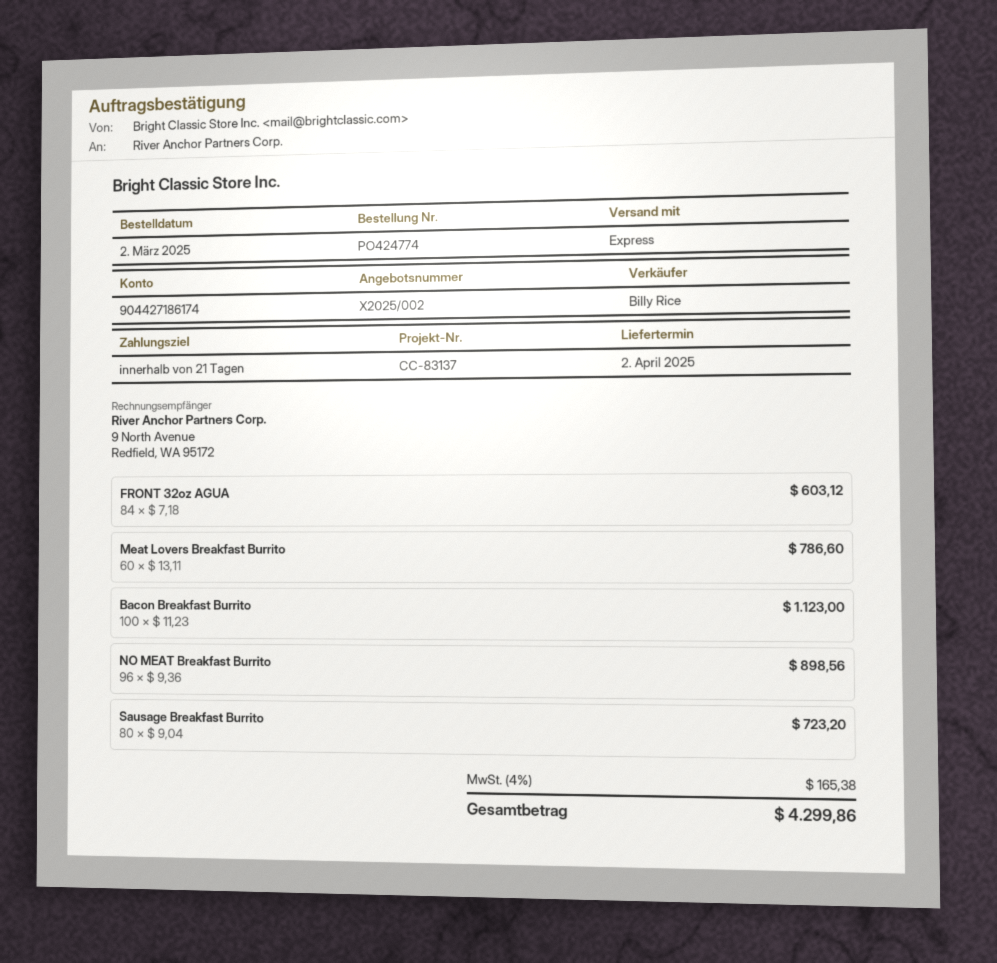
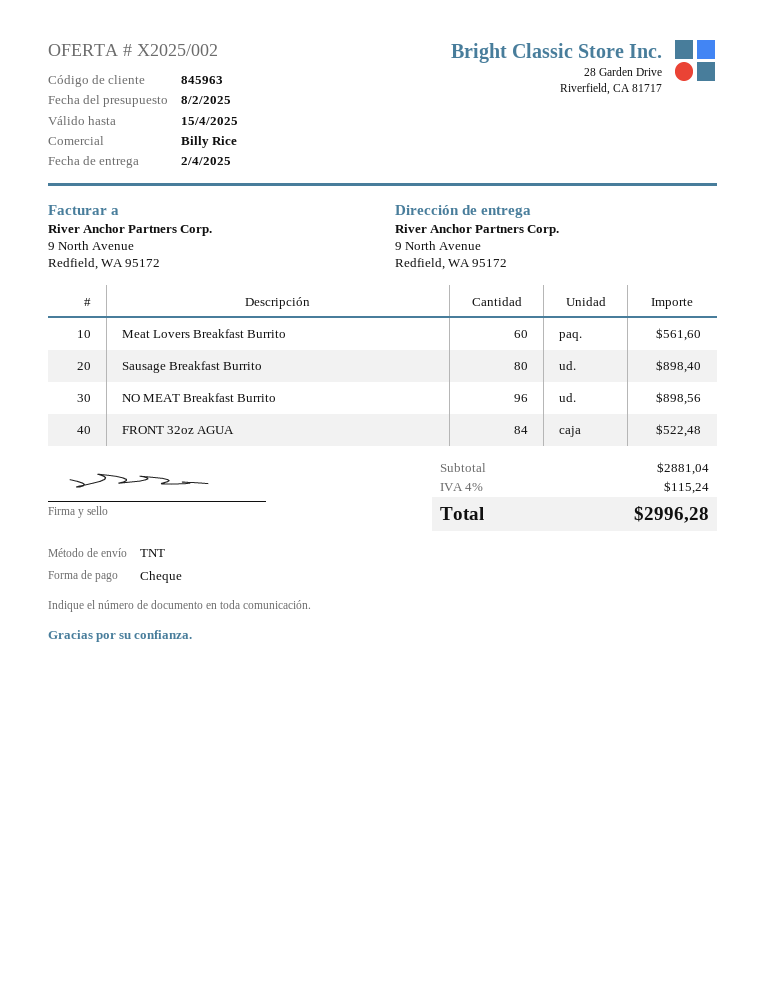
shipping method: express -> TNT
FRONT 32oz AGUA: 84 for 603.12 -> 84 for 522.48
Meat Lovers Breakfast Burrito: 60 for 786.60 -> 60 for 561.60
Bacon Breakfast Burrito: 100 for 1123.00 -> none
Sausage Breakfast Burrito: 80 for 723.20 -> 80 for 898.40
tax: 4% = 165.38 -> 4% = 115.24
total: 4299.86 -> 2996.28

